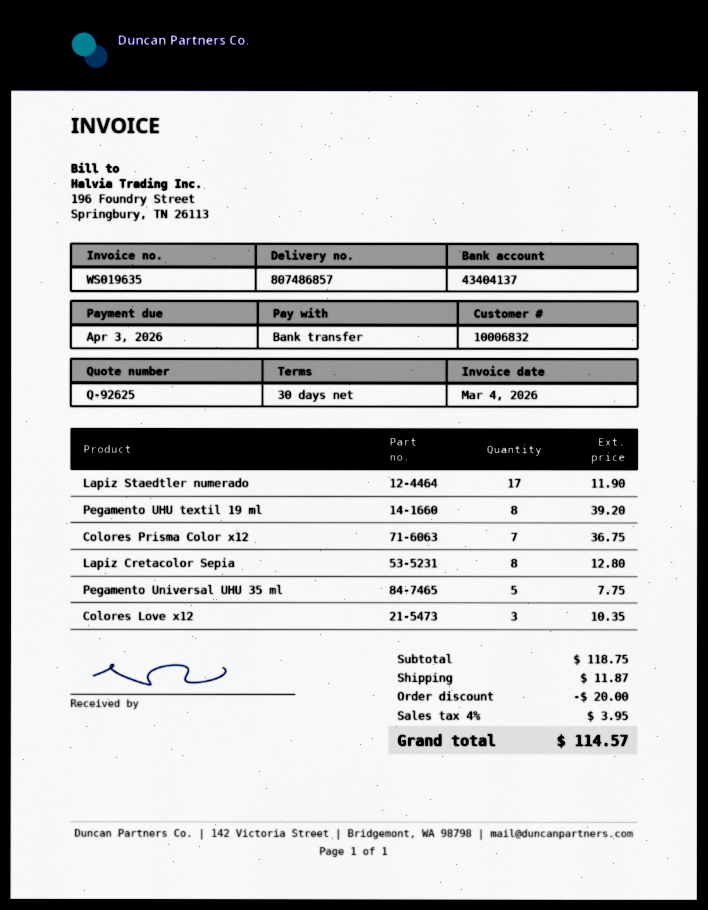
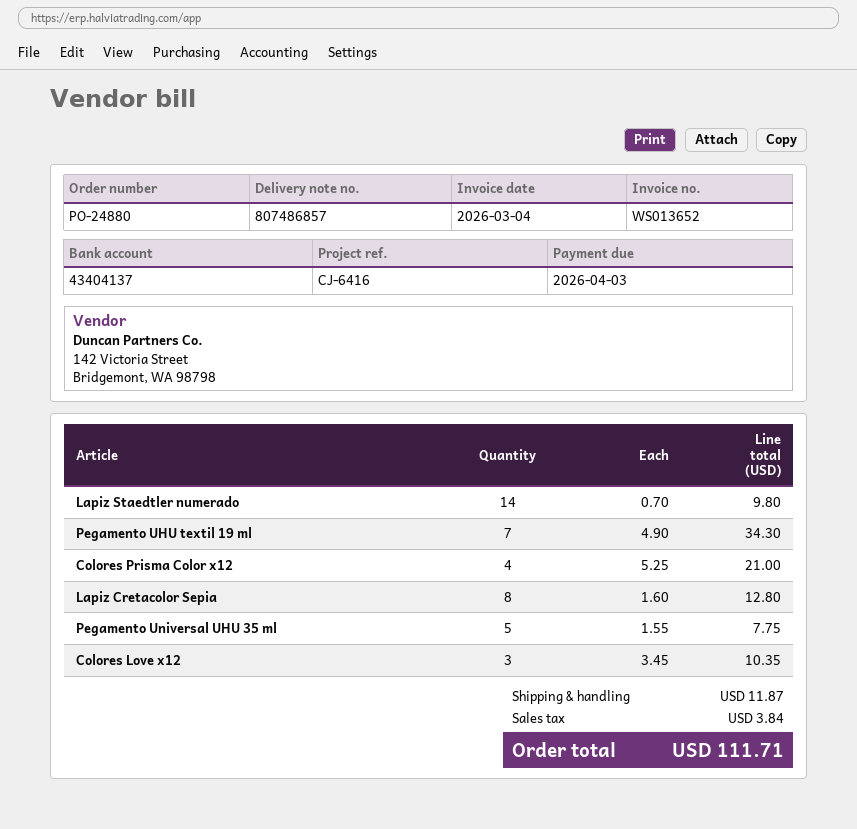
invoice number: WS019635 -> WS013652
Lapiz Staedtler numerado: 17 for 11.90 -> 14 for 9.80
Pegamento UHU textil 19 ml: 8 for 39.20 -> 7 for 34.30
Colores Prisma Color x12: 7 for 36.75 -> 4 for 21.00
discount: 20.00 -> none
tax: 3.95 -> 3.84
total: 114.57 -> 111.71

